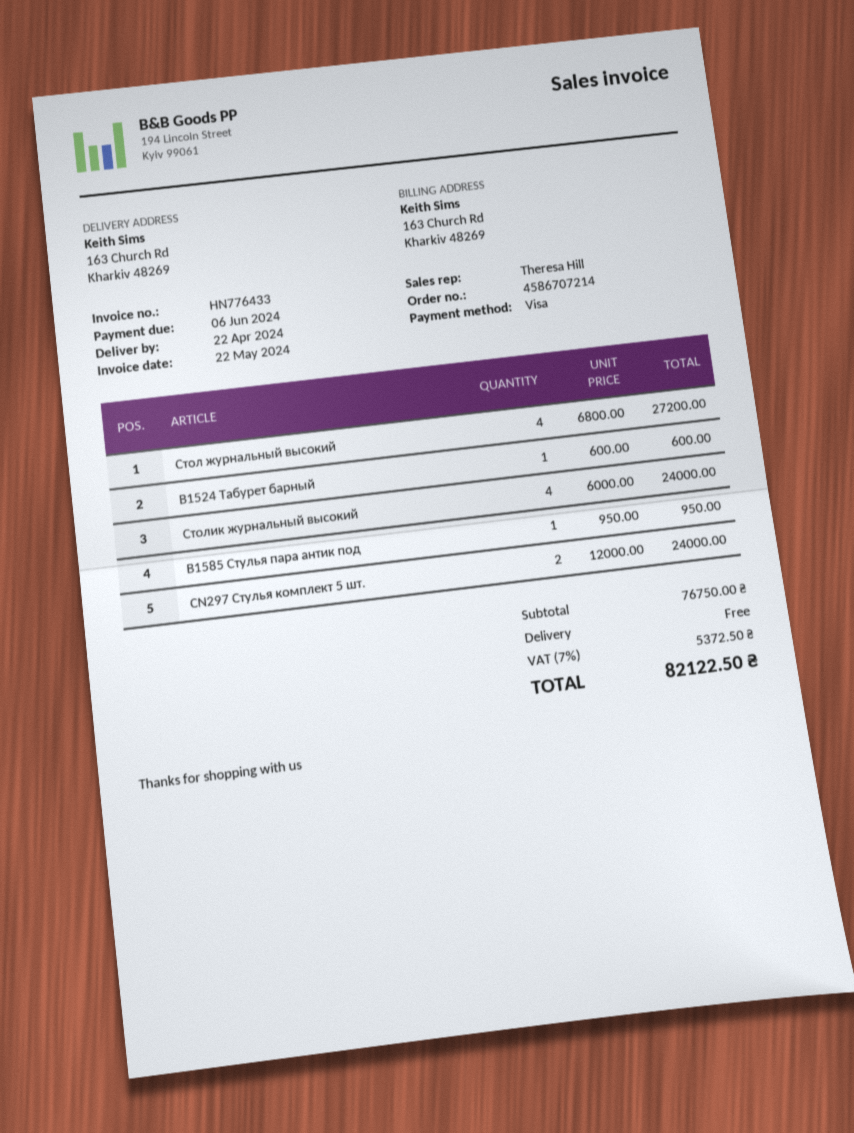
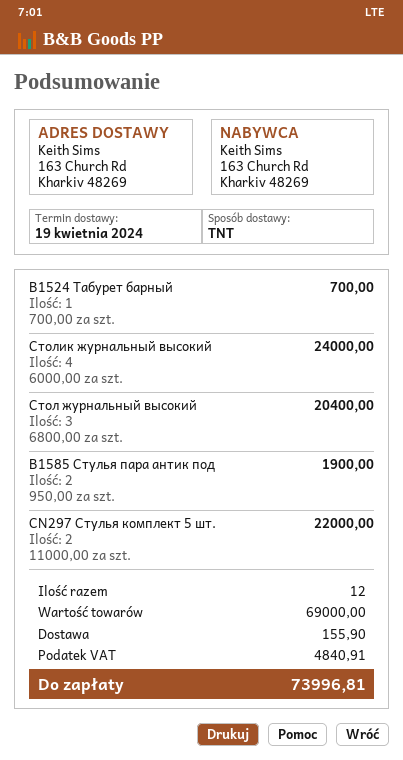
delivery date: 2024-04-22 -> 2024-04-19
Стол журнальный высокий: 4 x 6800.00 = 27200.00 -> 3 x 6800.00 = 20400.00
В1524 Табурет барный: 1 x 600.00 = 600.00 -> 1 x 700.00 = 700.00
В1585 Стулья пара антик под: 1 x 950.00 = 950.00 -> 2 x 950.00 = 1900.00
CN297 Стулья комплект 5 шт.: 2 x 12000.00 = 24000.00 -> 2 x 11000.00 = 22000.00
subtotal: 76750.00 -> 69000.00
shipping: 0.00 -> 155.90
tax: 5372.50 -> 4840.91
total: 82122.50 -> 73996.81

